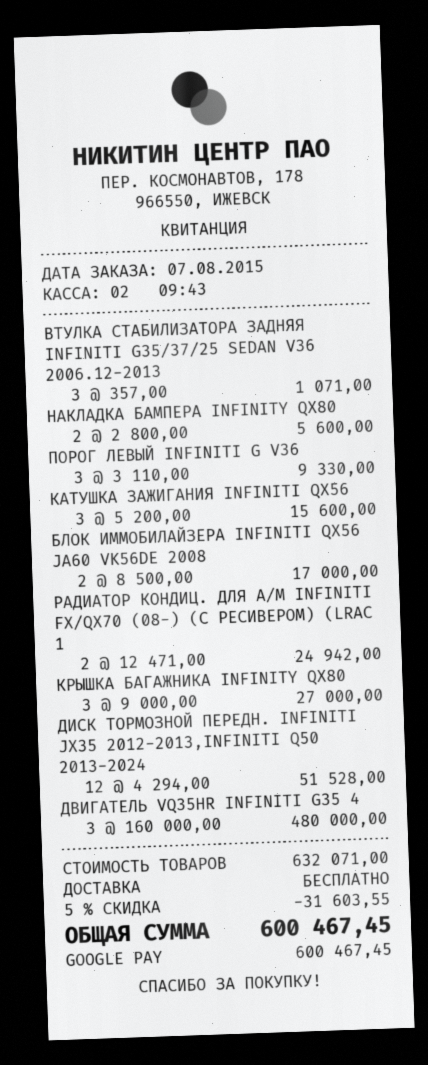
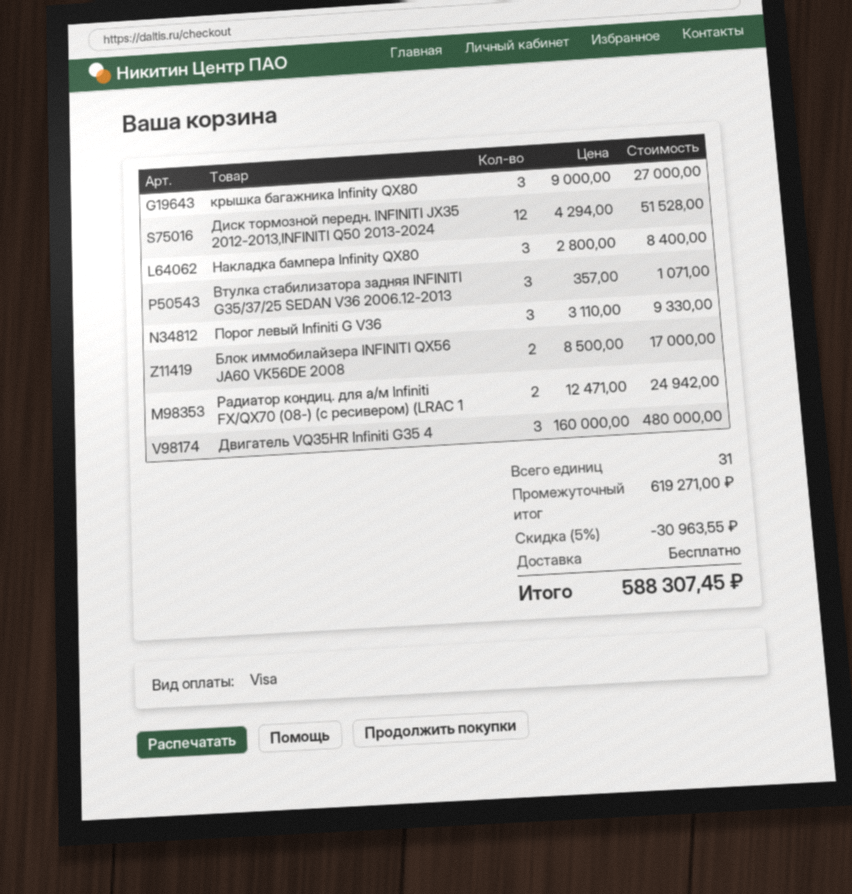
payment method: Google Pay -> Visa
НАКЛАДКА БАМПЕРА INFINITY QX80: 2 x 2800.00 = 5600.00 -> 3 x 2800.00 = 8400.00
КАТУШКА ЗАЖИГАНИЯ INFINITI QX56: 3 x 5200.00 = 15600.00 -> none
subtotal: 632071.00 -> 619271.00
discount: 5% = 31603.55 -> 5% = 30963.55
total: 600467.45 -> 588307.45

